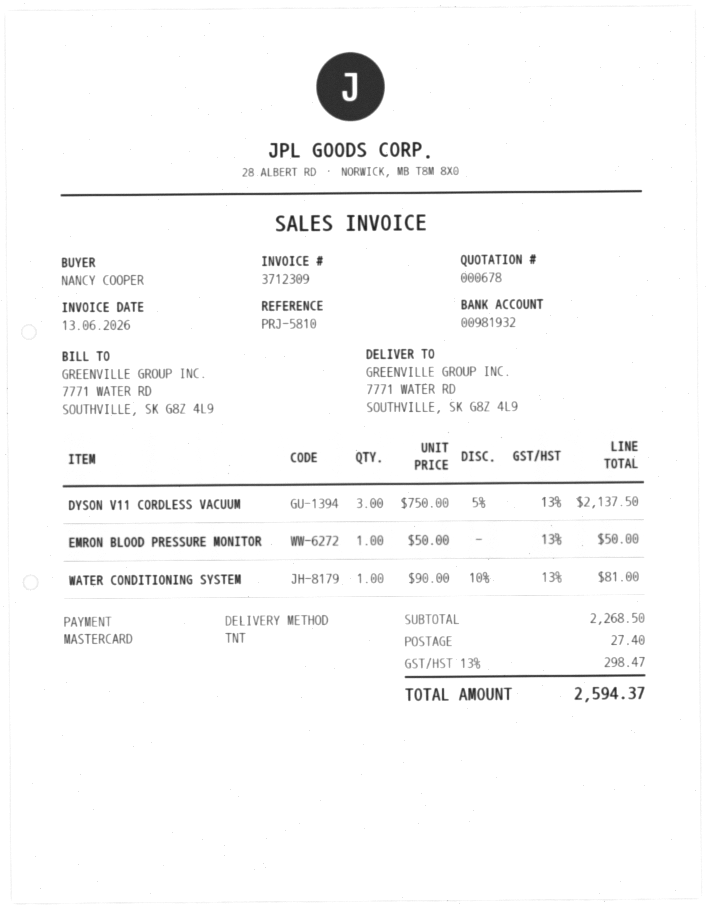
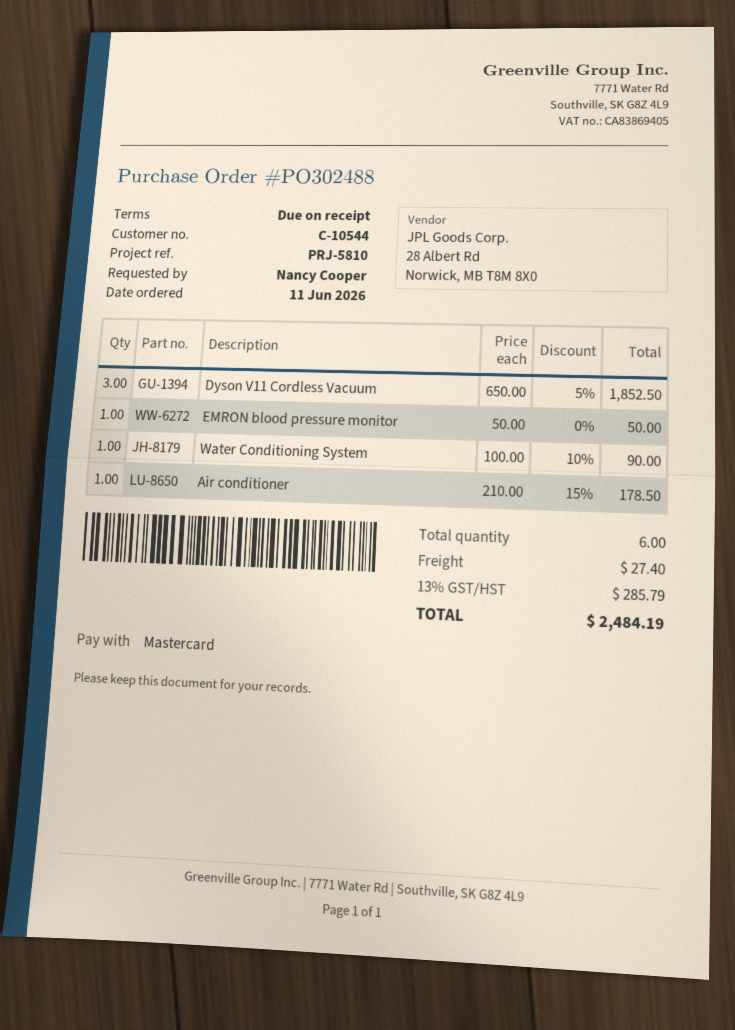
DYSON V11 CORDLESS VACUUM: 3 x 750.00 - 5% = 2137.50 -> 3 x 650.00 - 5% = 1852.50
WATER CONDITIONING SYSTEM: 1 x 90.00 - 10% = 81.00 -> 1 x 100.00 - 10% = 90.00
Air conditioner: none -> 1 x 210.00 - 15% = 178.50
tax: 13% = 298.47 -> 13% = 285.79
total: 2594.37 -> 2484.19

